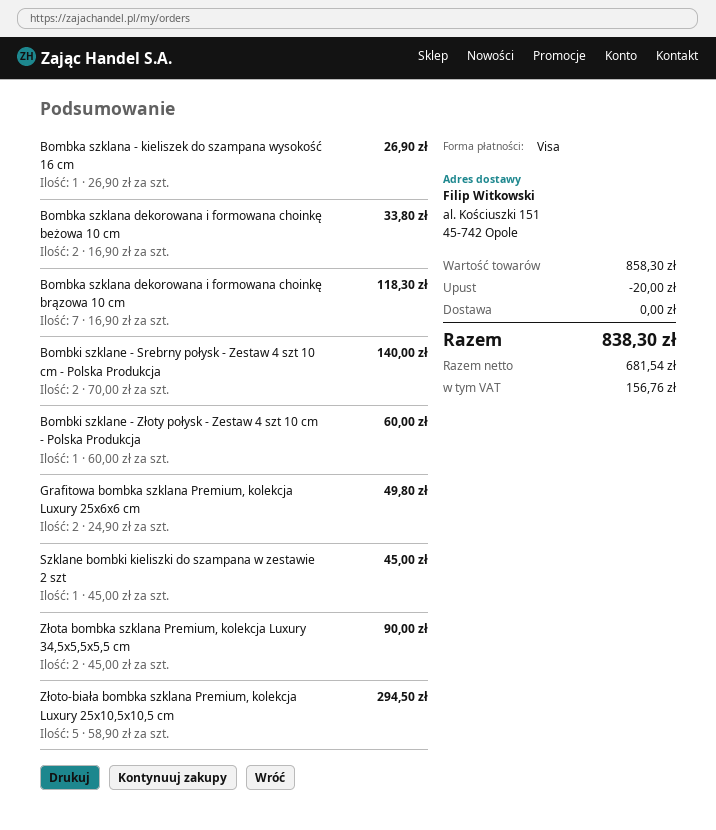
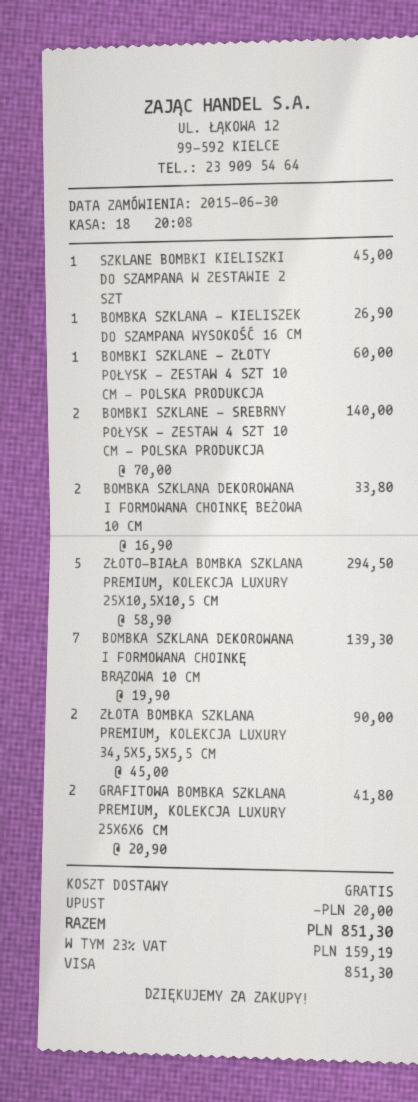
Bombka szklana dekorowana i formowana choinkę brązowa 10 cm: 7 x 16.90 = 118.30 -> 7 x 19.90 = 139.30
Grafitowa bombka szklana Premium, kolekcja Luxury 25x6x6 cm: 2 x 24.90 = 49.80 -> 2 x 20.90 = 41.80
tax: 156.76 -> 159.19
total: 838.30 -> 851.30

